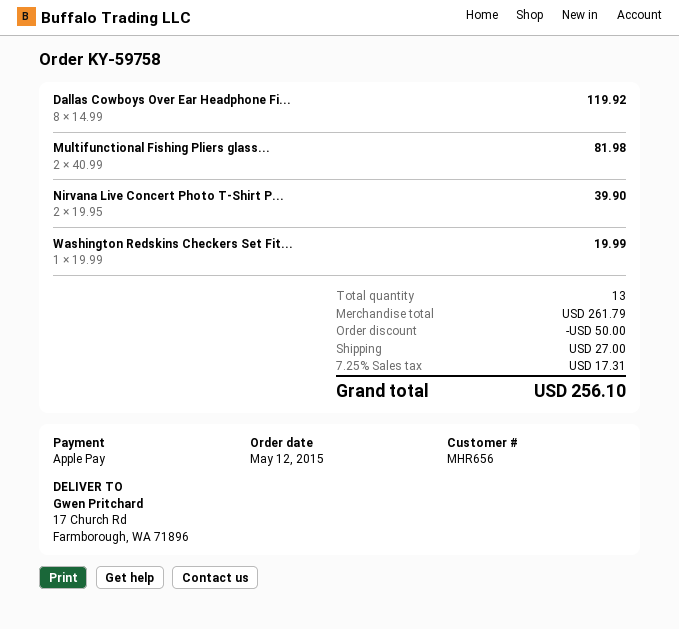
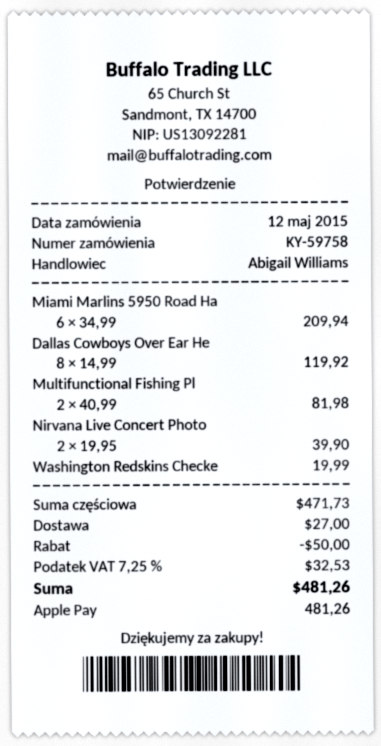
Miami Marlins 5950 Road Ha: none -> 6 x 34.99 = 209.94
subtotal: 261.79 -> 471.73
tax: 7.25% = 17.31 -> 7.25% = 32.53
total: 256.10 -> 481.26

